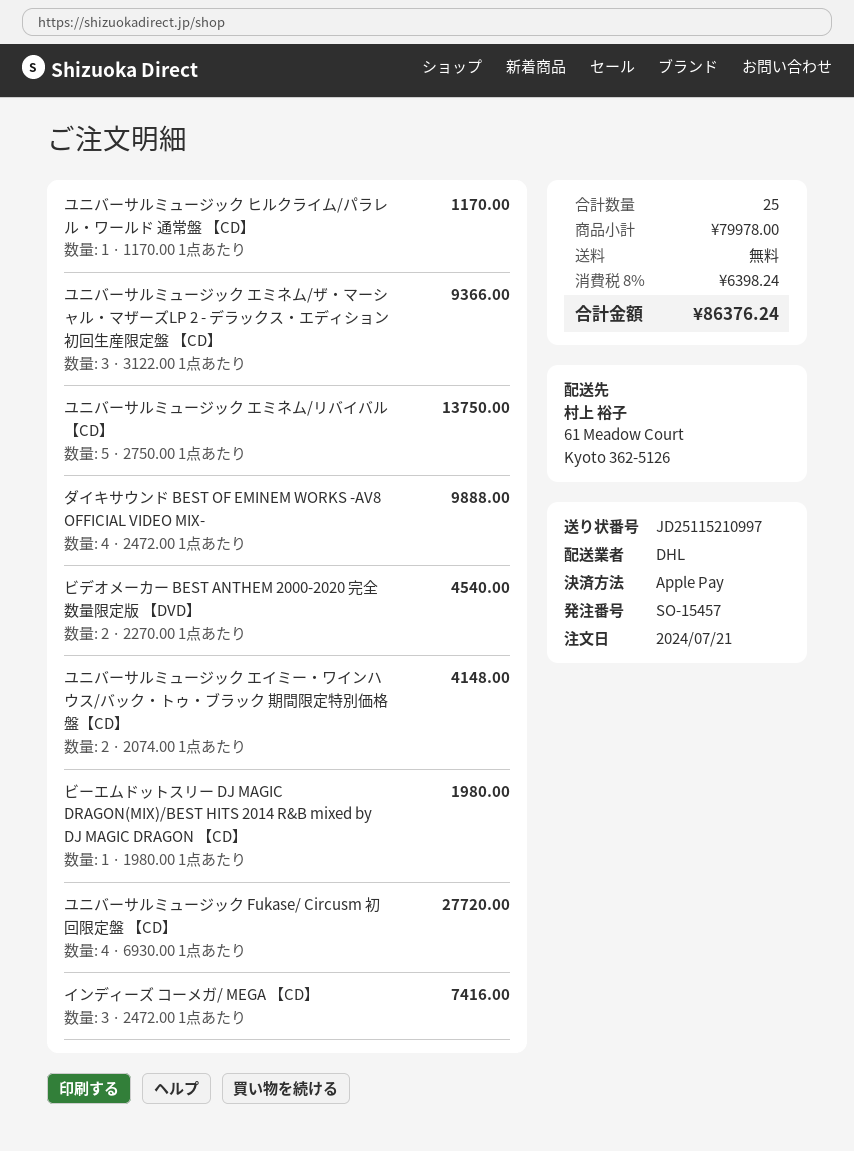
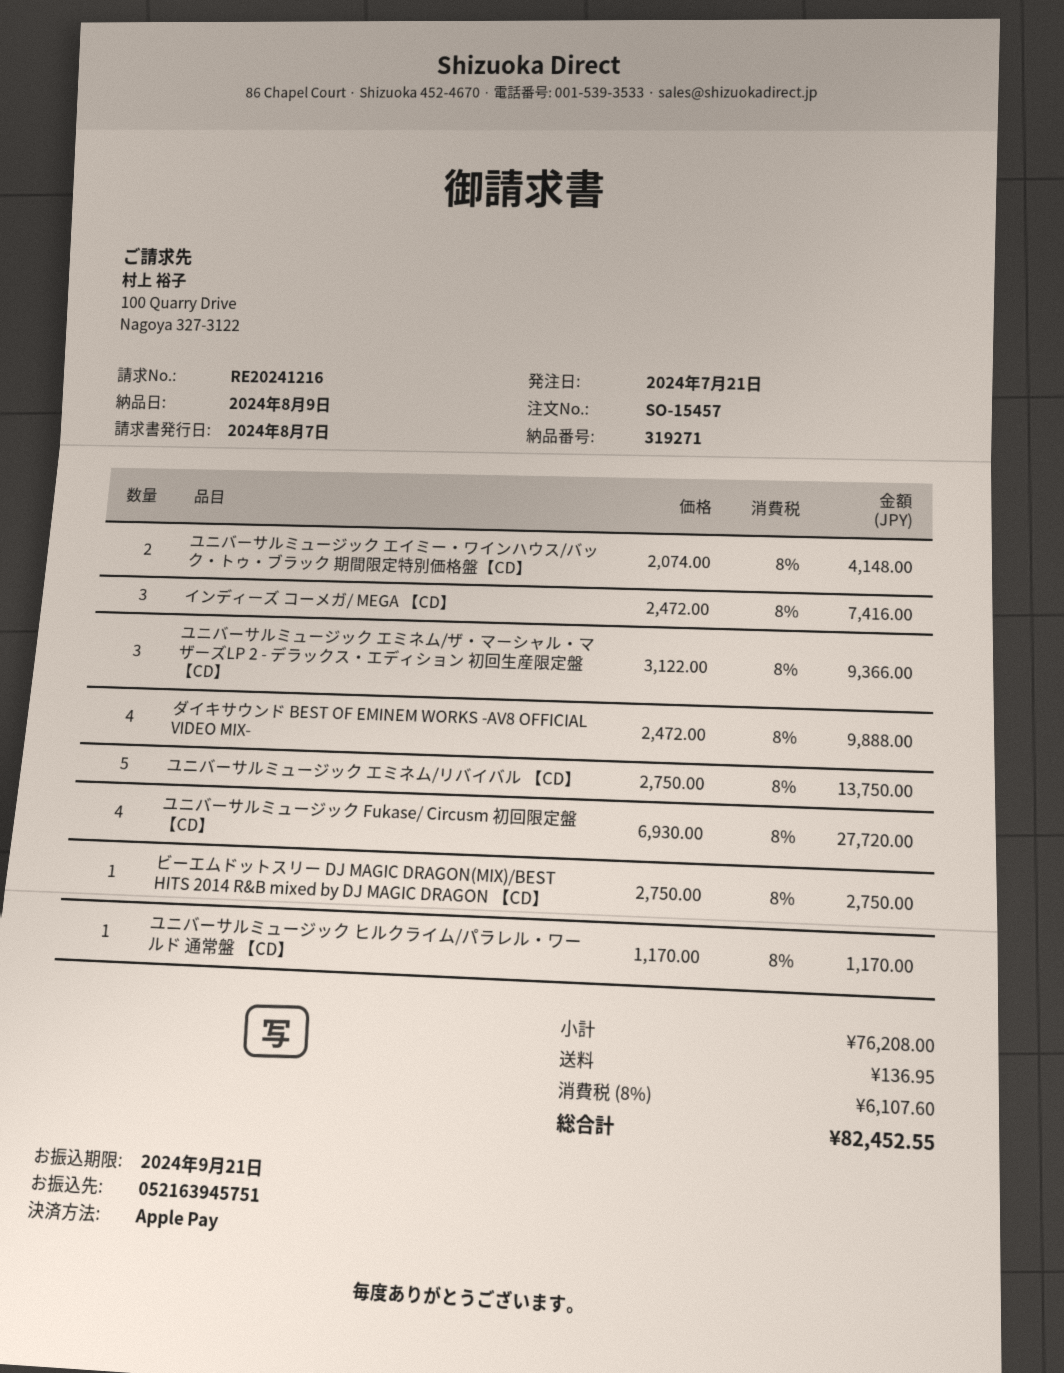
ビデオメーカー BEST ANTHEM 2000-2020 完全数量限定版 【DVD】: 2 x 2270.00 = 4540.00 -> none
ビーエムドットスリー DJ MAGIC DRAGON(MIX)/BEST HITS 2014 R&B mixed by DJ MAGIC DRAGON 【CD】: 1 x 1980.00 = 1980.00 -> 1 x 2750.00 = 2750.00
subtotal: 79978.00 -> 76208.00
shipping: 0.00 -> 136.95
tax: 8% = 6398.24 -> 8% = 6107.60
total: 86376.24 -> 82452.55

